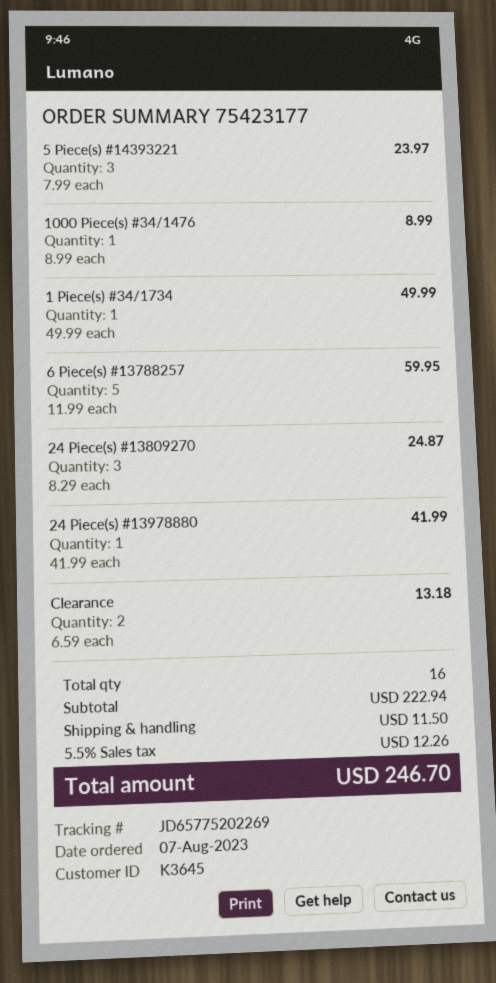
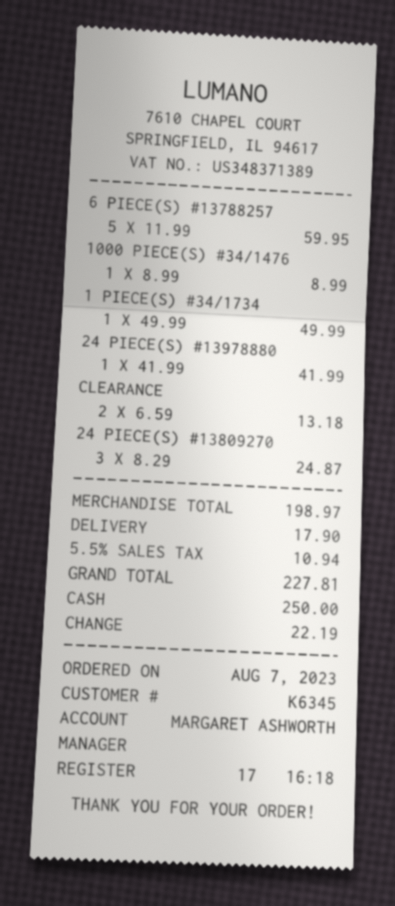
customer number: K3645 -> K6345
5 Piece(s) #14393221: 3 x 7.99 = 23.97 -> none
subtotal: 222.94 -> 198.97
shipping: 11.50 -> 17.90
tax: 5.5% = 12.26 -> 5.5% = 10.94
total: 246.70 -> 227.81

